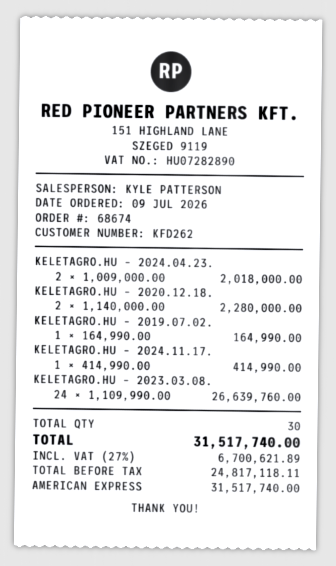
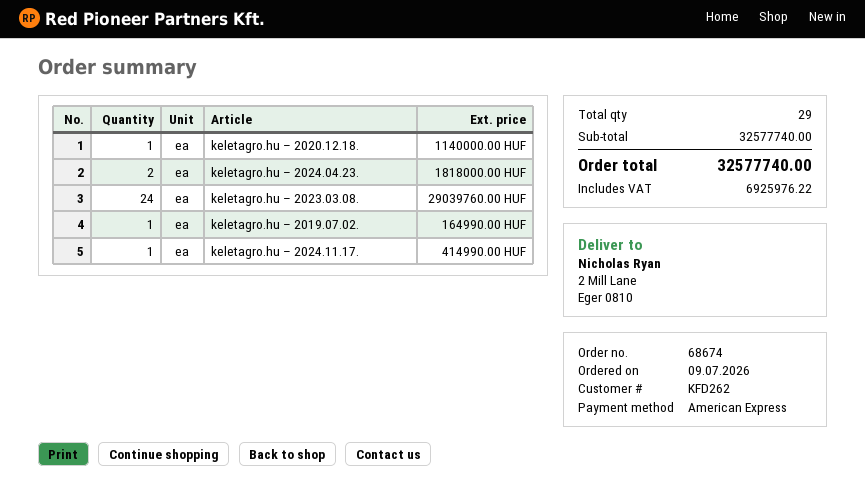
KELETAGRO.HU – 2024.04.23.: 2 for 2018000.00 -> 2 for 1818000.00
KELETAGRO.HU – 2020.12.18.: 2 for 2280000.00 -> 1 for 1140000.00
KELETAGRO.HU – 2023.03.08.: 24 for 26639760.00 -> 24 for 29039760.00
total quantity: 30 -> 29
tax: 6700621.89 -> 6925976.22
total: 31517740.00 -> 32577740.00

